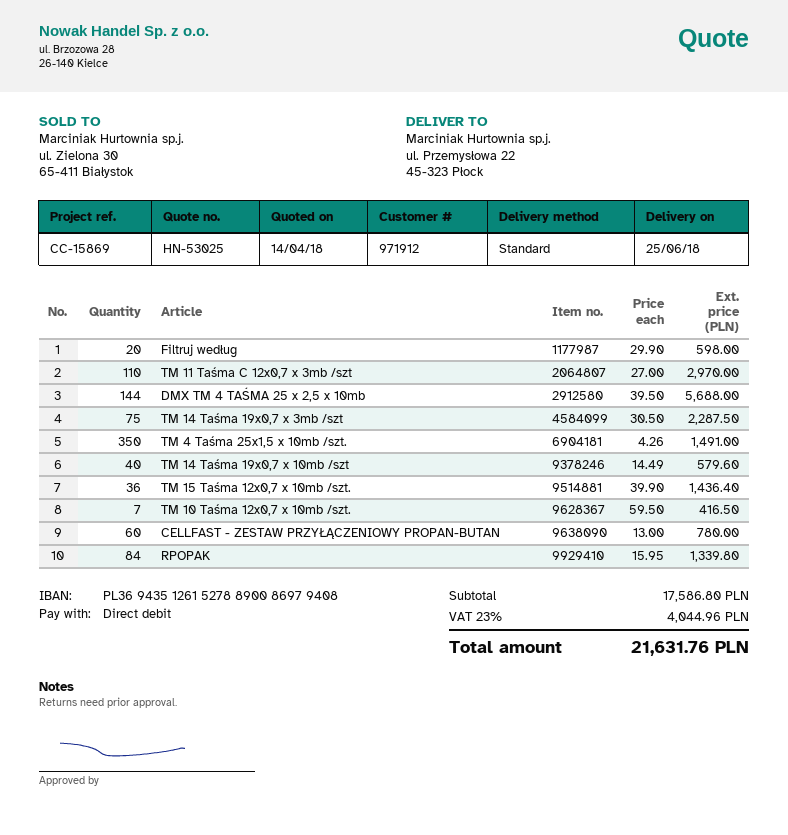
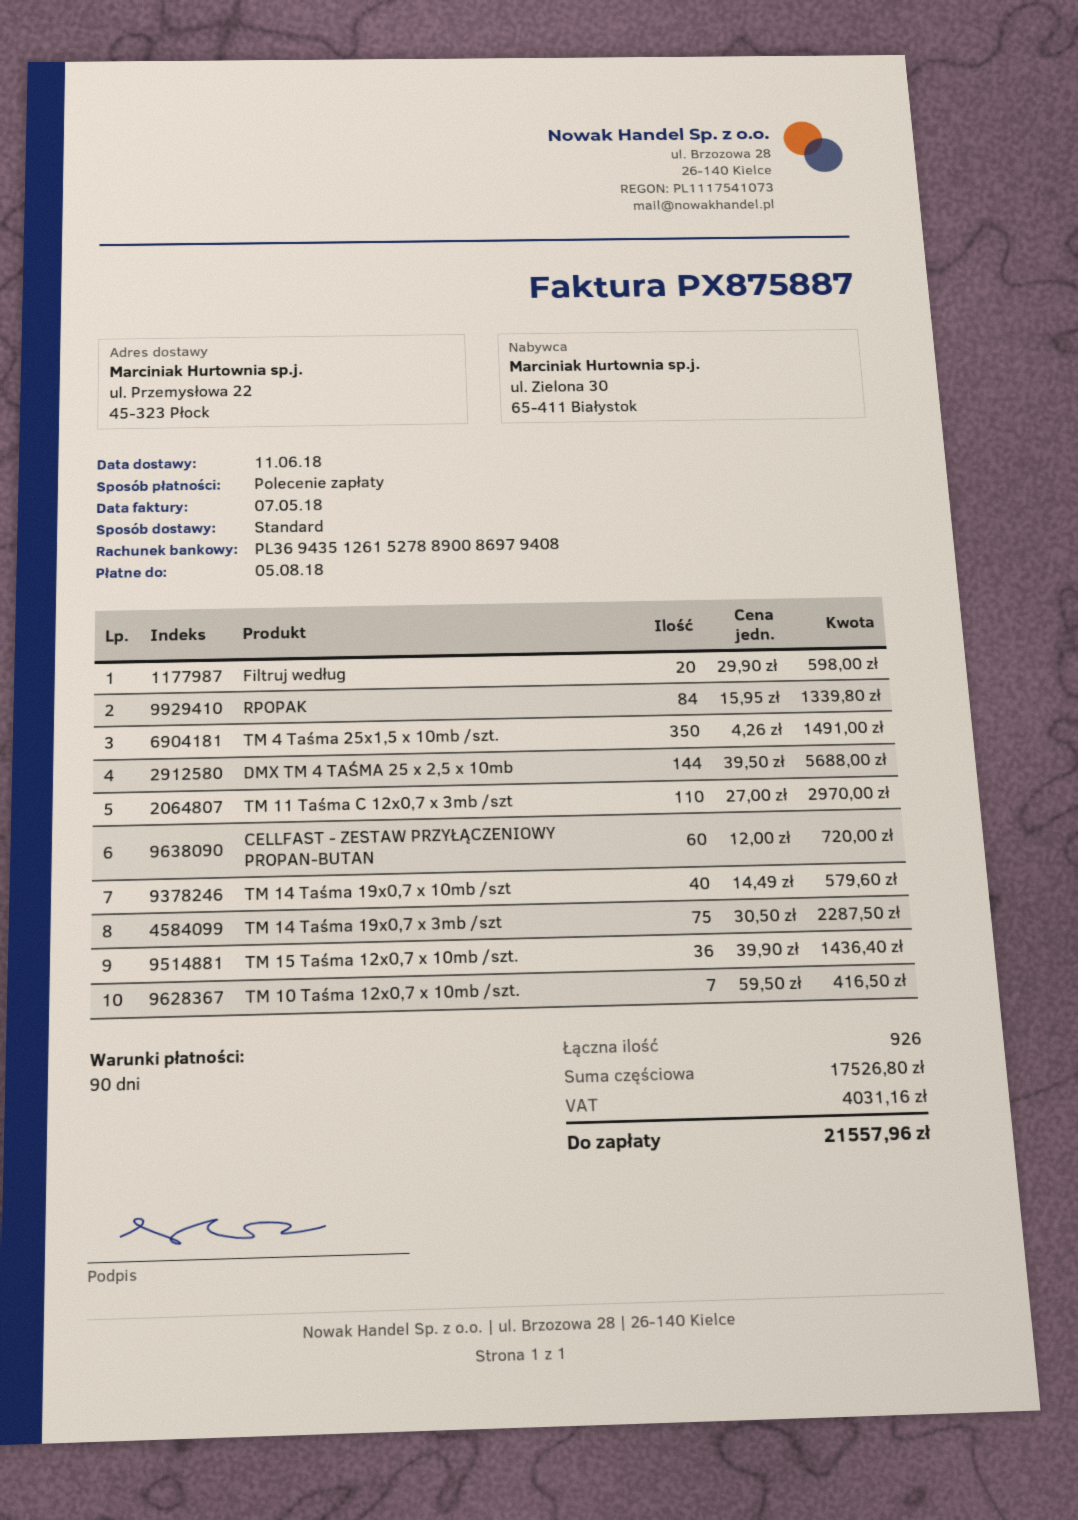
delivery date: 2018-06-25 -> 2018-06-11
CELLFAST - ZESTAW PRZYŁĄCZENIOWY PROPAN-BUTAN: 60 x 13.00 = 780.00 -> 60 x 12.00 = 720.00
subtotal: 17586.80 -> 17526.80
tax: 4044.96 -> 4031.16
total: 21631.76 -> 21557.96

